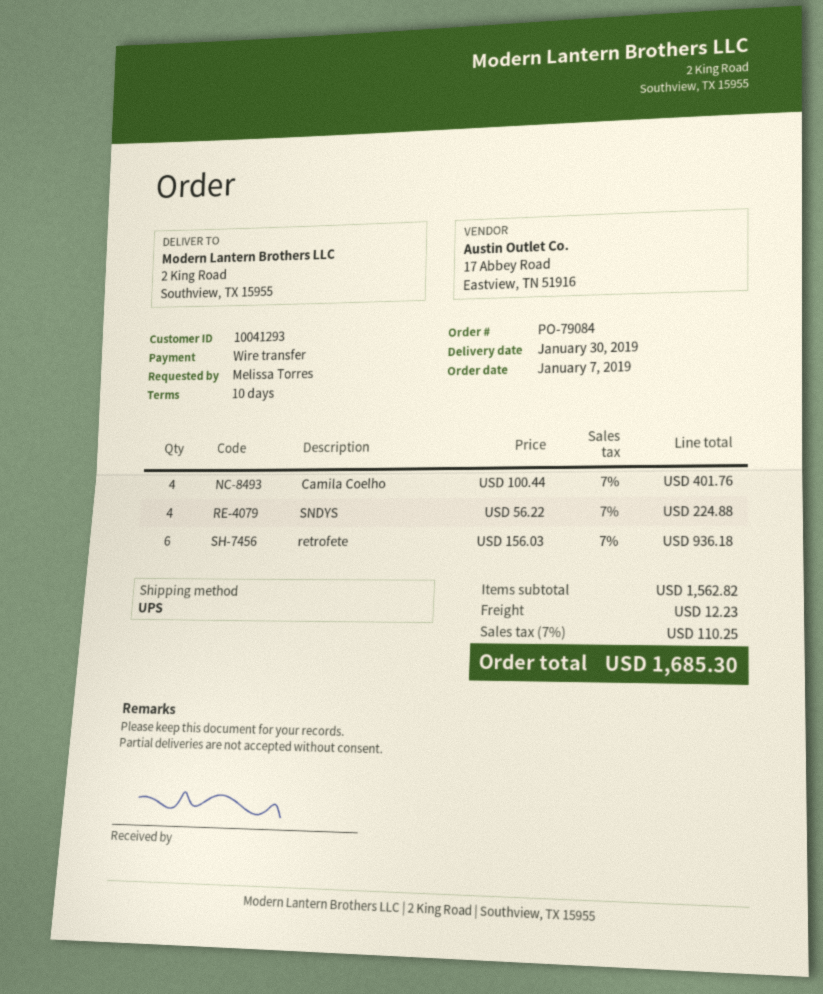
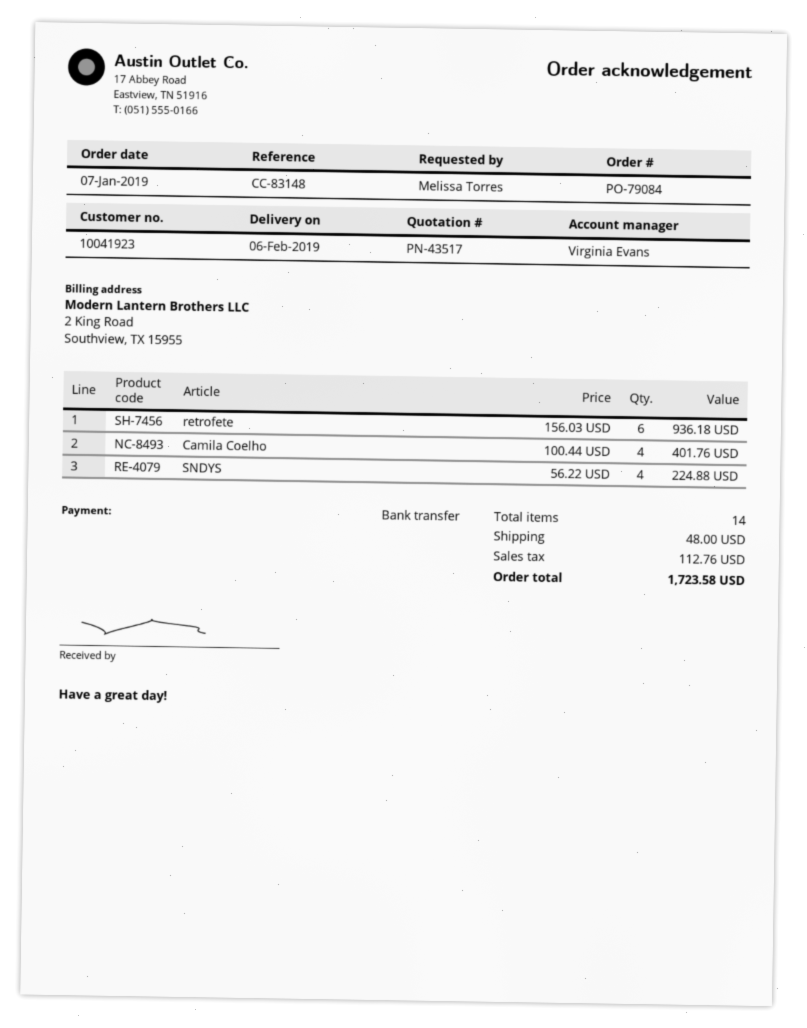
delivery date: 2019-01-30 -> 2019-02-06
customer number: 10041293 -> 10041923
shipping: 12.23 -> 48.00
tax: 110.25 -> 112.76
total: 1685.30 -> 1723.58

